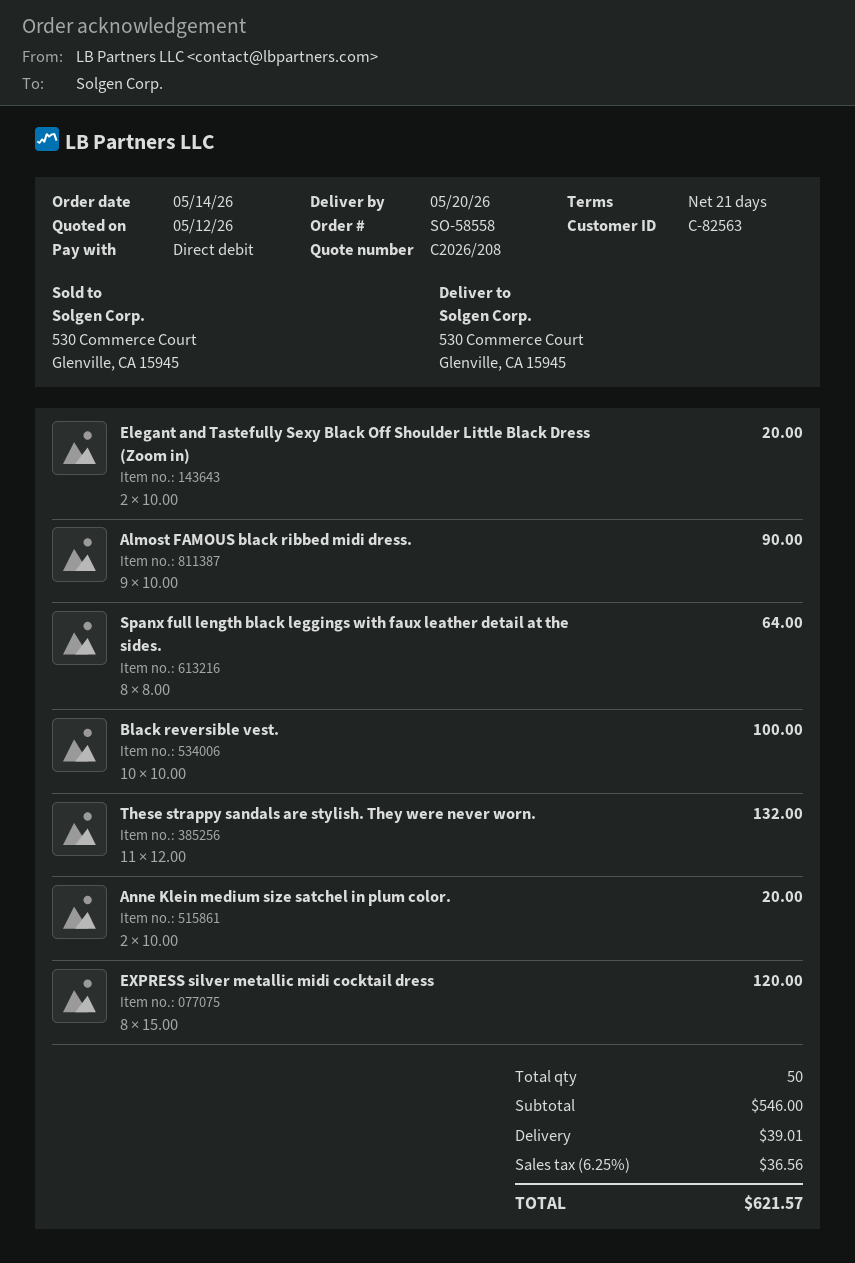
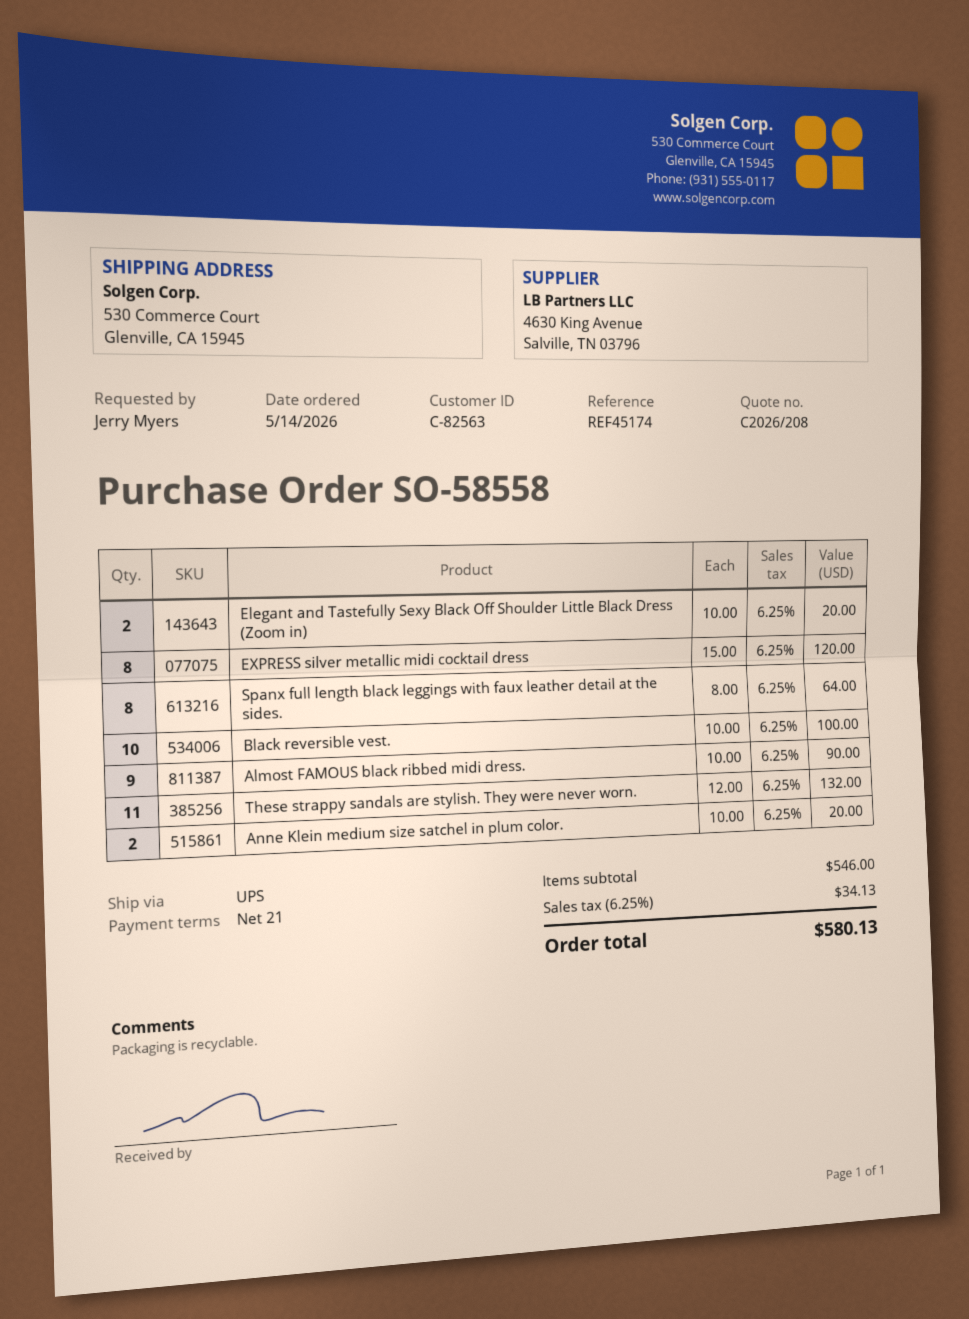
shipping: 39.01 -> none
tax: 6.25% = 36.56 -> 6.25% = 34.13
total: 621.57 -> 580.13

